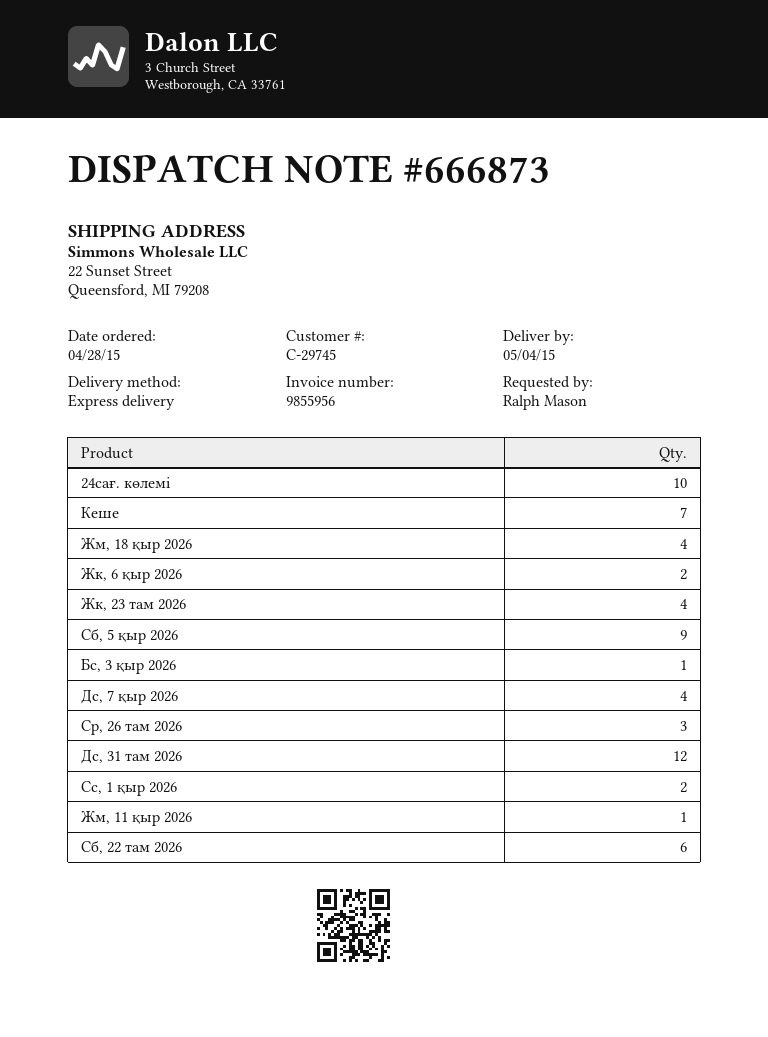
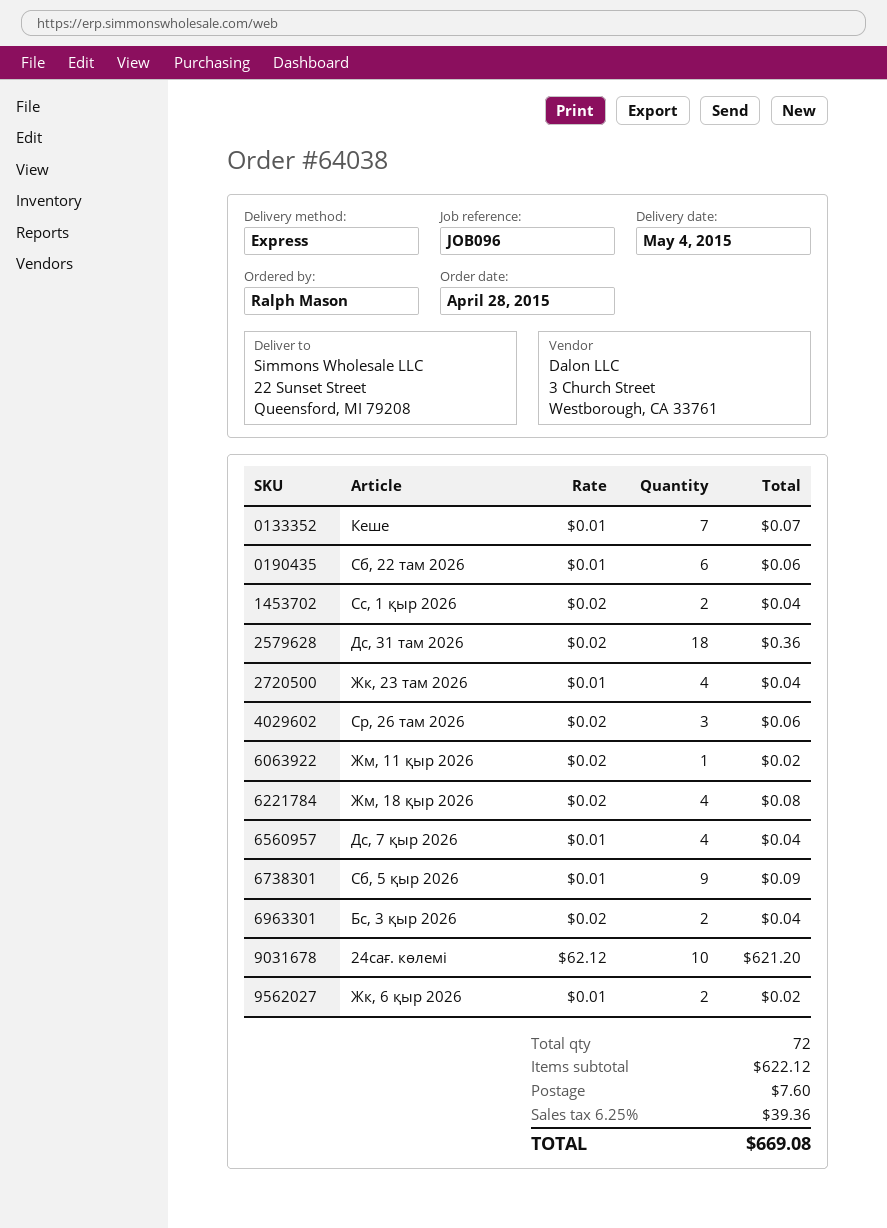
Бс, 3 қыр 2026: 1 -> 2
Дс, 31 там 2026: 12 -> 18

